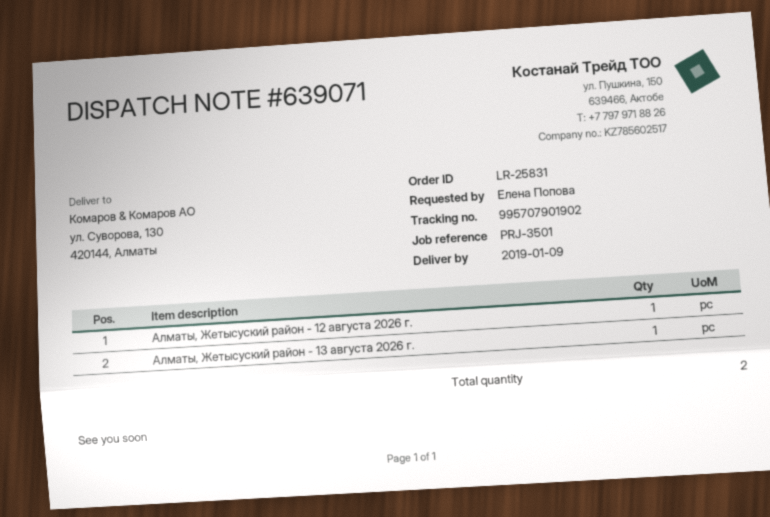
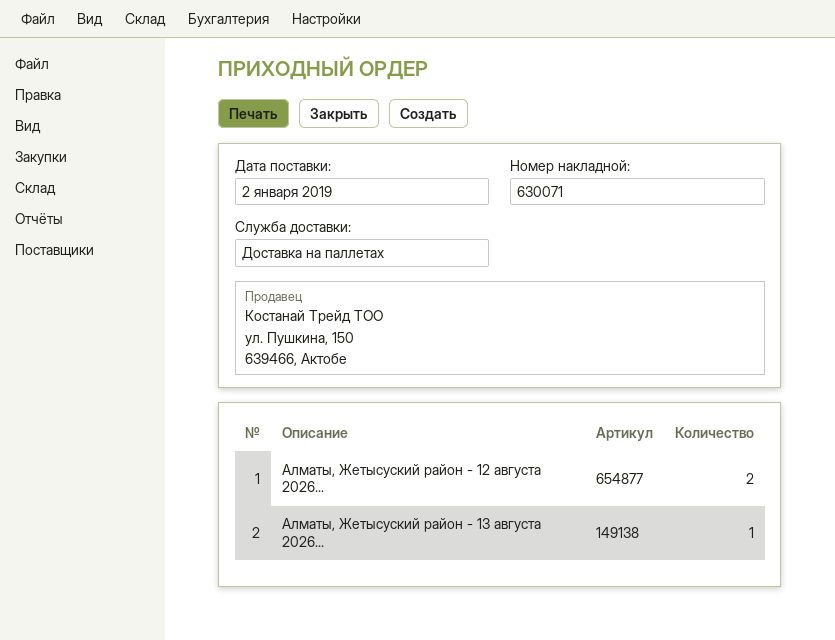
delivery note number: 639071 -> 630071
delivery date: 2019-01-09 -> 2019-01-02
Алматы, Жетысуский район - 12 августа 2026 г.: 1 -> 2

